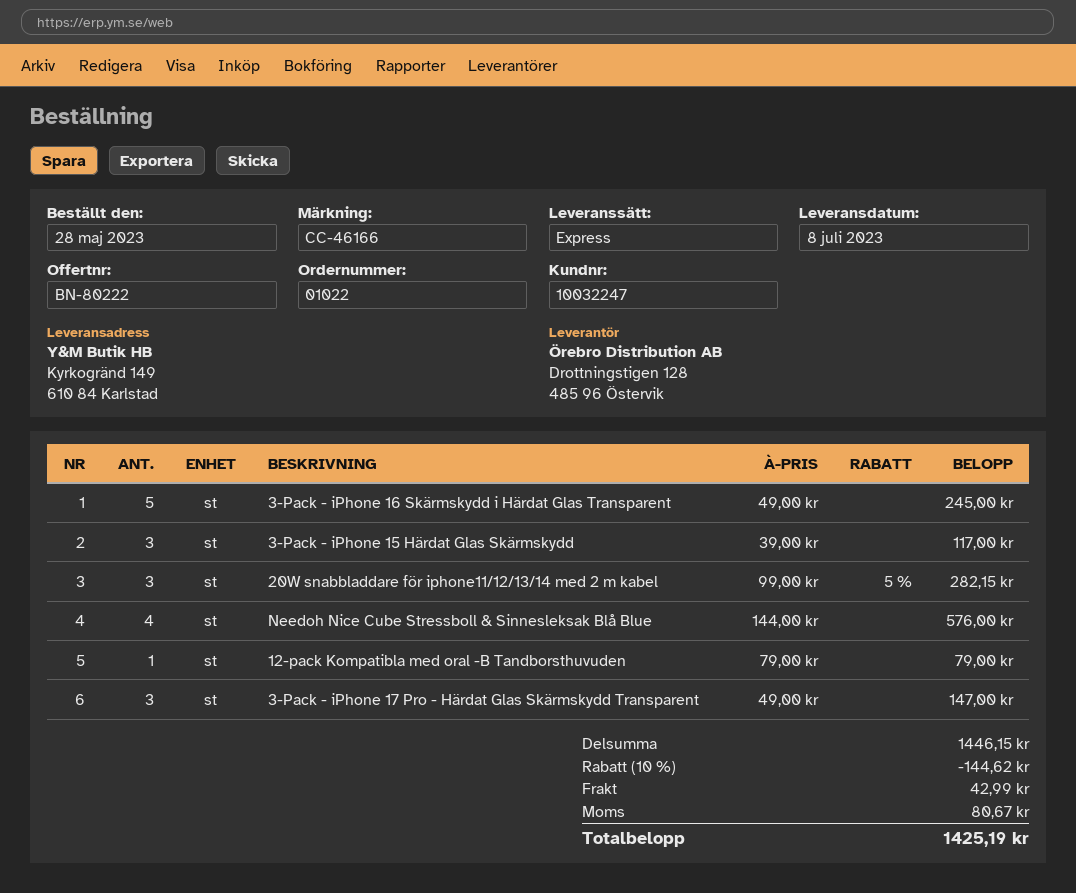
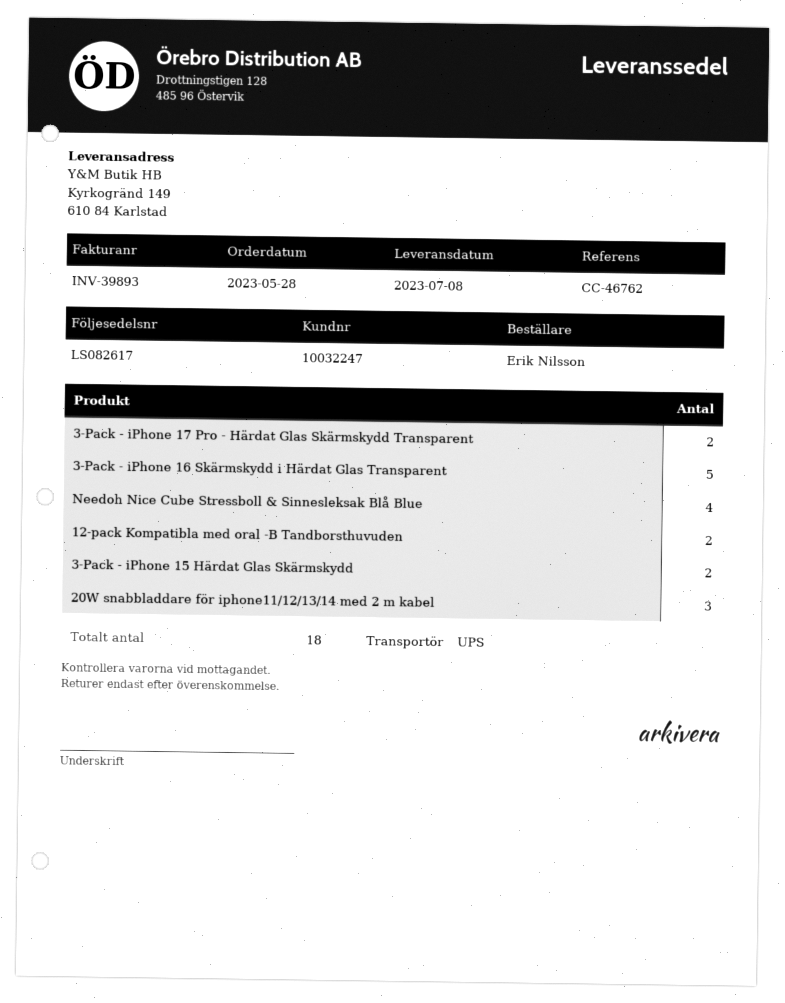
reference: CC-46166 -> CC-46762
shipping method: express -> UPS
3-Pack - iPhone 15 Härdat Glas Skärmskydd: 3 -> 2
12-pack Kompatibla med oral -B Tandborsthuvuden: 1 -> 2
3-Pack - iPhone 17 Pro - Härdat Glas Skärmskydd Transparent: 3 -> 2

